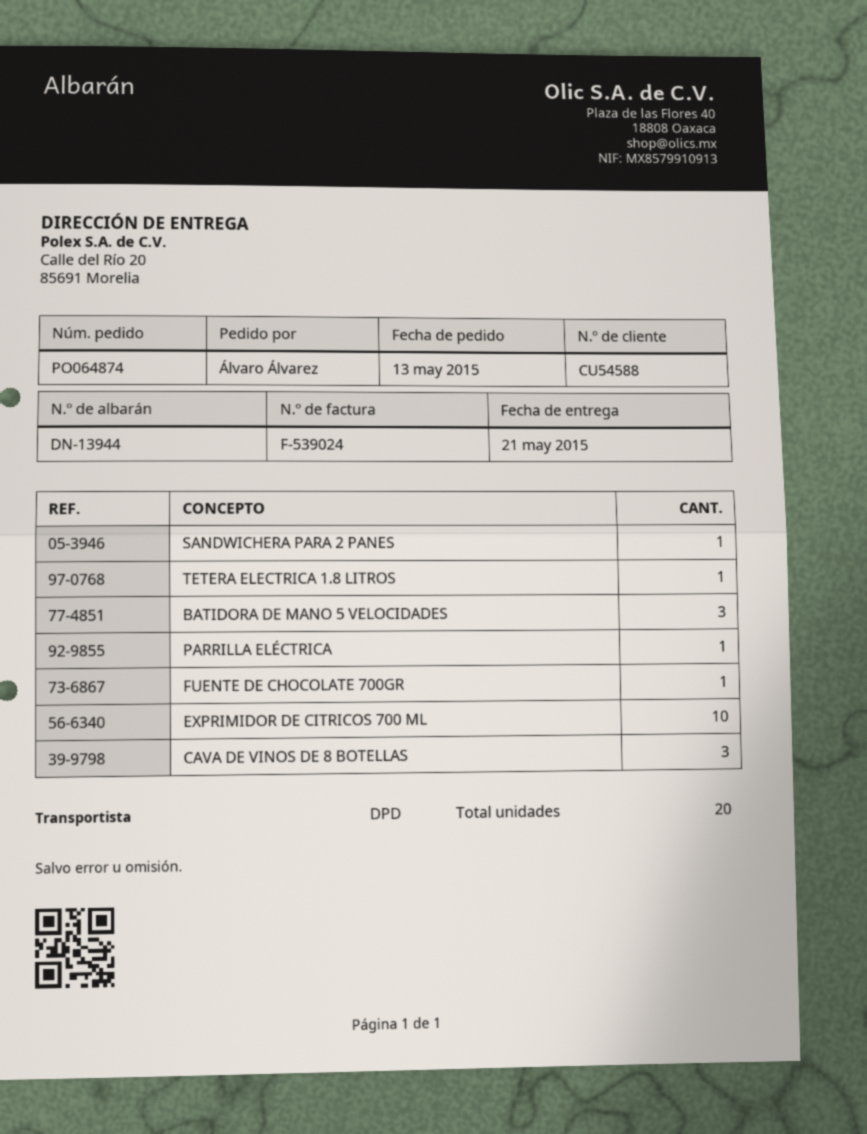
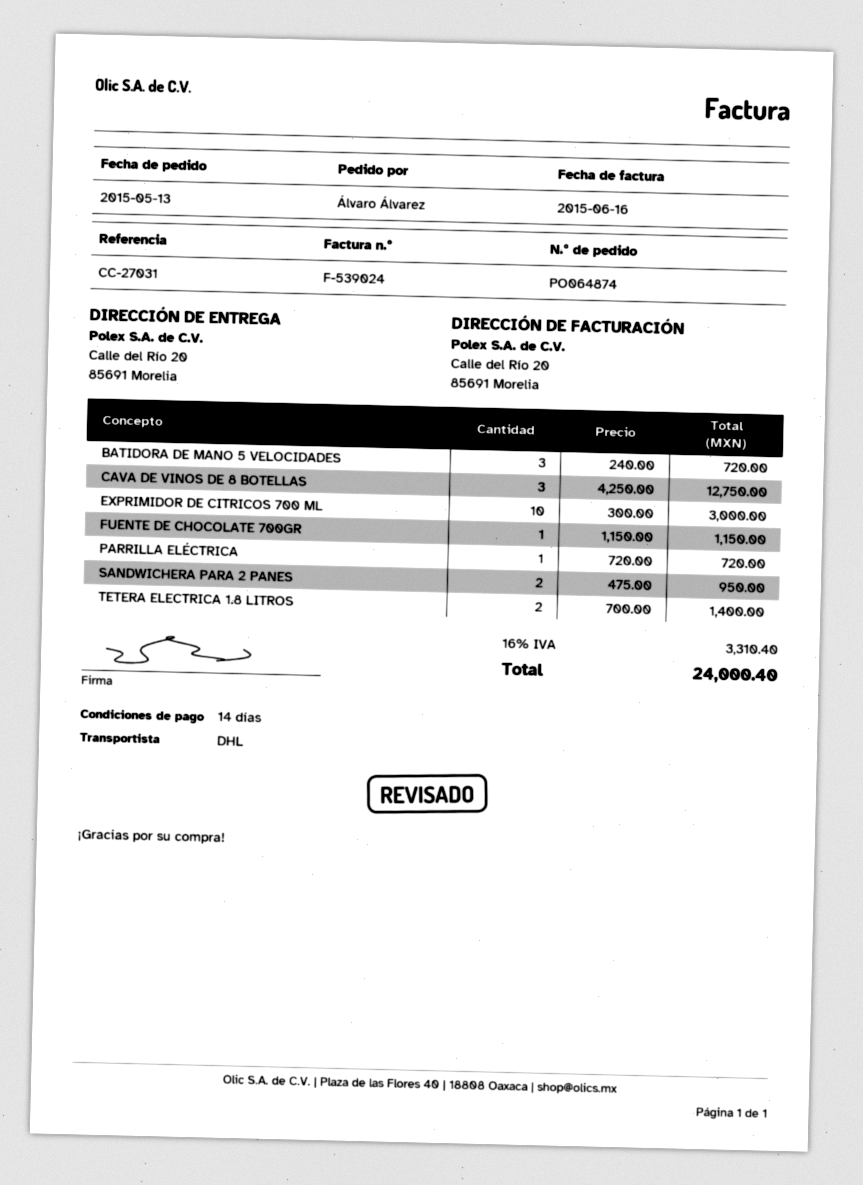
shipping method: DPD -> DHL
SANDWICHERA PARA 2 PANES: 1 -> 2
TETERA ELECTRICA 1.8 LITROS: 1 -> 2

